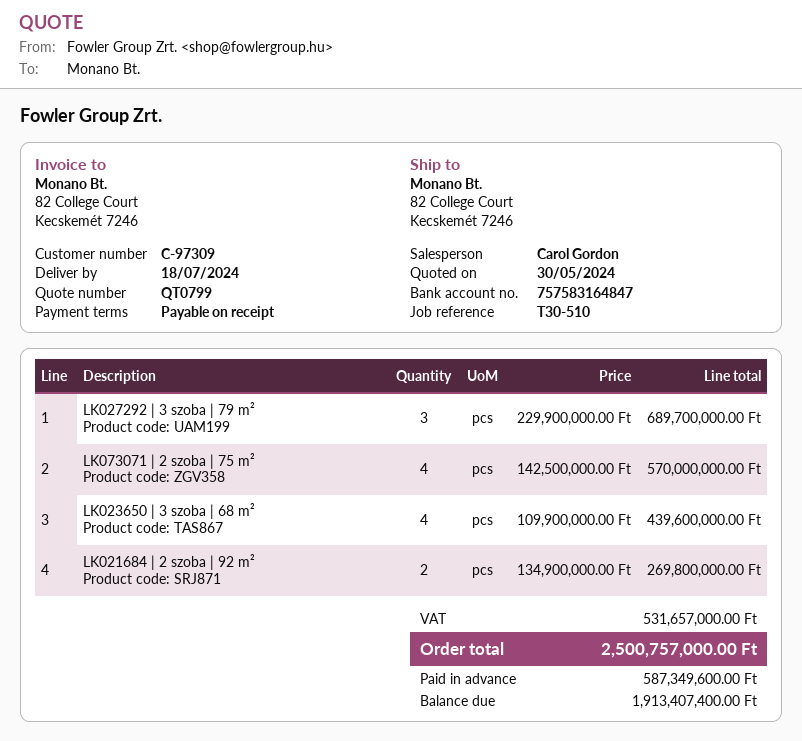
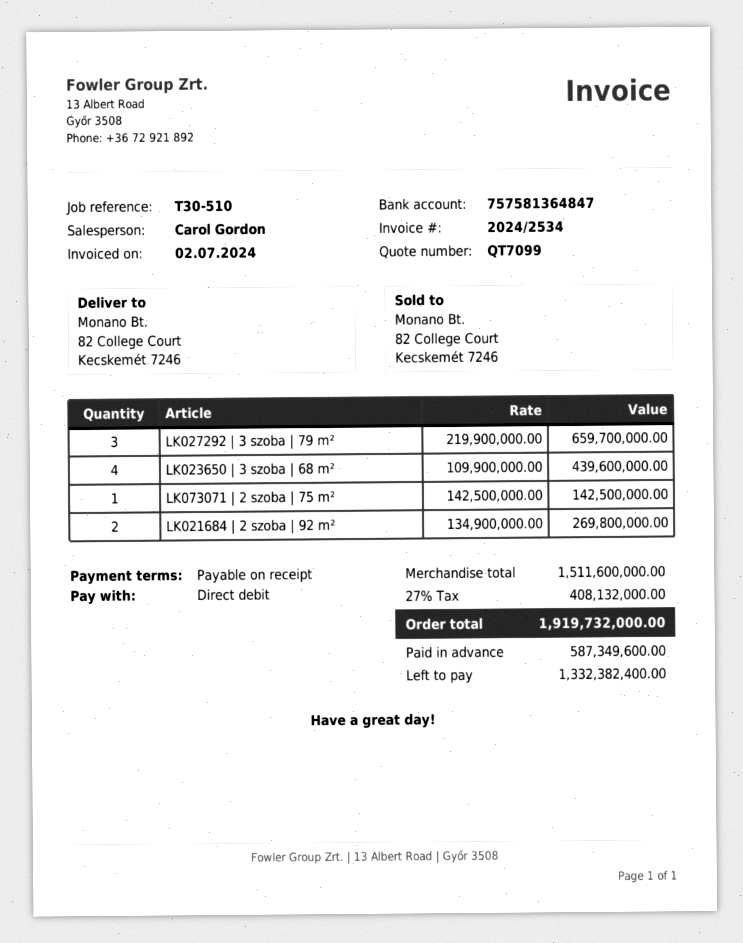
quote number: QT0799 -> QT7099
bank account: 757583164847 -> 757581364847
LK027292 | 3 szoba | 79 m²: 3 x 229900000.00 = 689700000.00 -> 3 x 219900000.00 = 659700000.00
LK073071 | 2 szoba | 75 m²: 4 x 142500000.00 = 570000000.00 -> 1 x 142500000.00 = 142500000.00
tax: 531657000.00 -> 408132000.00
total: 2500757000.00 -> 1919732000.00
balance: 1913407400.00 -> 1332382400.00

